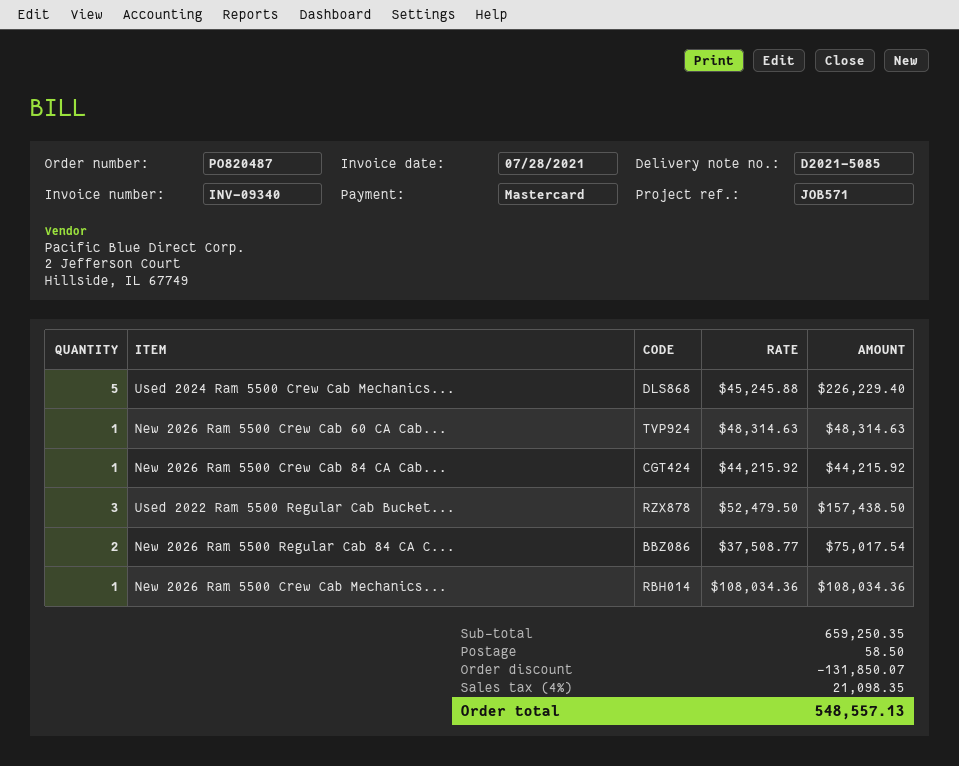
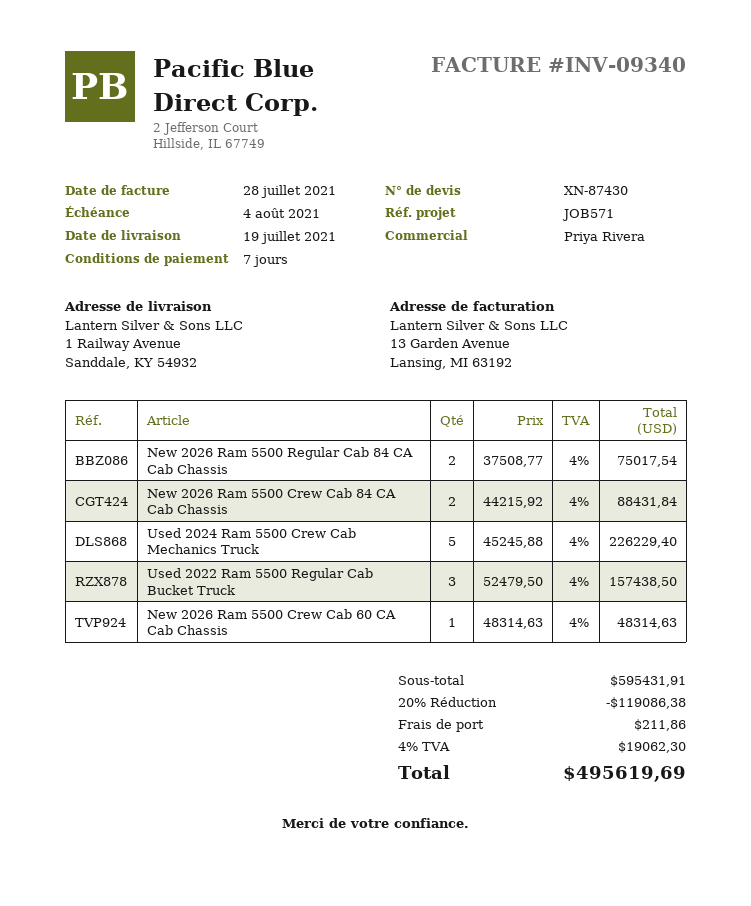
New 2026 Ram 5500 Crew Cab 84 CA Cab...: 1 x 44215.92 = 44215.92 -> 2 x 44215.92 = 88431.84
New 2026 Ram 5500 Crew Cab Mechanics...: 1 x 108034.36 = 108034.36 -> none
subtotal: 659250.35 -> 595431.91
discount: 131850.07 -> 119086.38
shipping: 58.50 -> 211.86
tax: 4% = 21098.35 -> 4% = 19062.30
total: 548557.13 -> 495619.69

